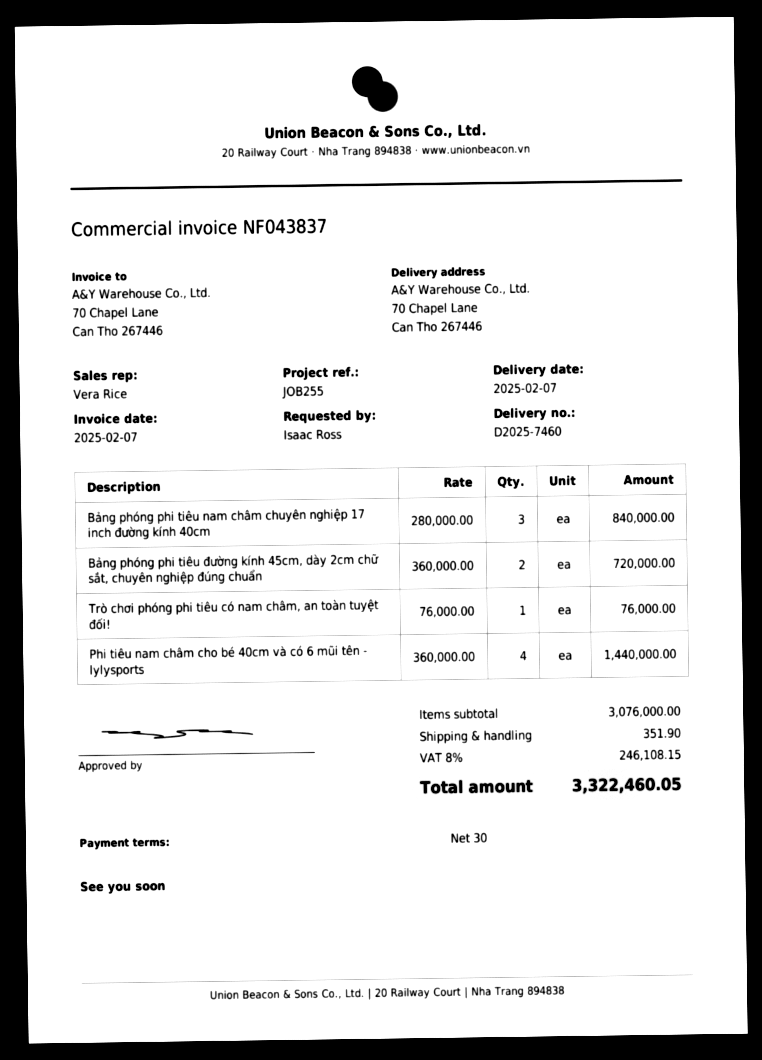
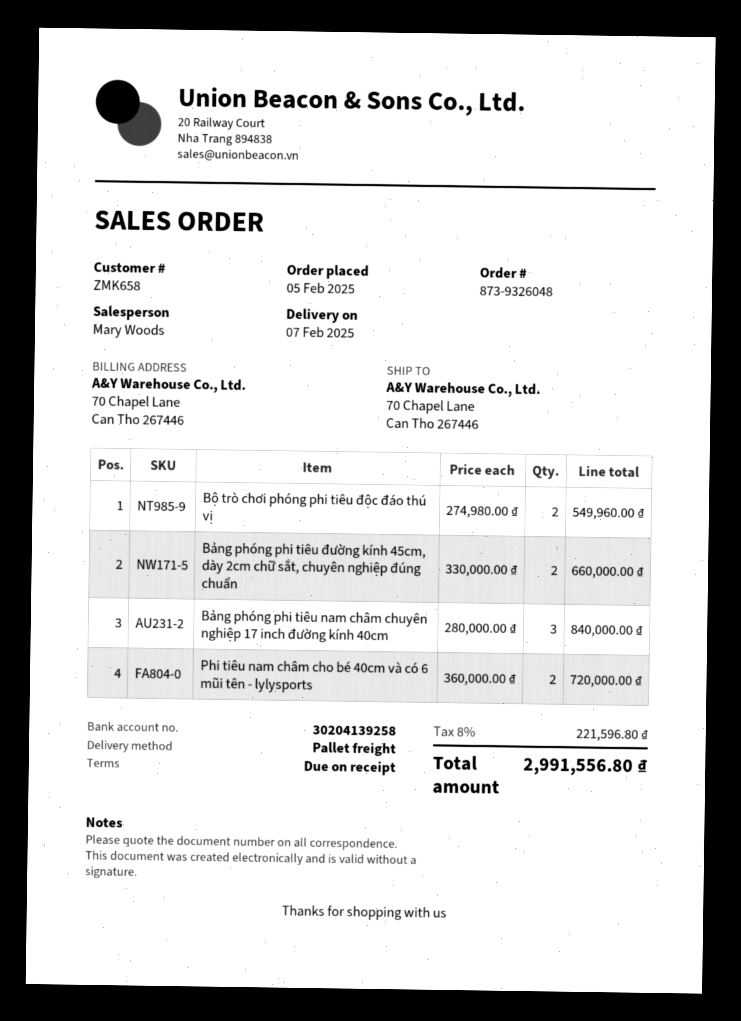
payment terms: 30 days -> on receipt
sales rep: Vera Rice -> Mary Woods
Bảng phóng phi tiêu đường kính 45cm, dày 2cm chữ sắt, chuyên nghiệp đúng chuẩn: 2 x 360000.00 = 720000.00 -> 2 x 330000.00 = 660000.00
Trò chơi phóng phi tiêu có nam châm, an toàn tuyệt đối!: 1 x 76000.00 = 76000.00 -> none
Phi tiêu nam châm cho bé 40cm và có 6 mũi tên - lylysports: 4 x 360000.00 = 1440000.00 -> 2 x 360000.00 = 720000.00
Bộ trò chơi phóng phi tiêu độc đáo thú vị: none -> 2 x 274980.00 = 549960.00
shipping: 351.90 -> none
tax: 8% = 246108.15 -> 8% = 221596.80
total: 3322460.05 -> 2991556.80

